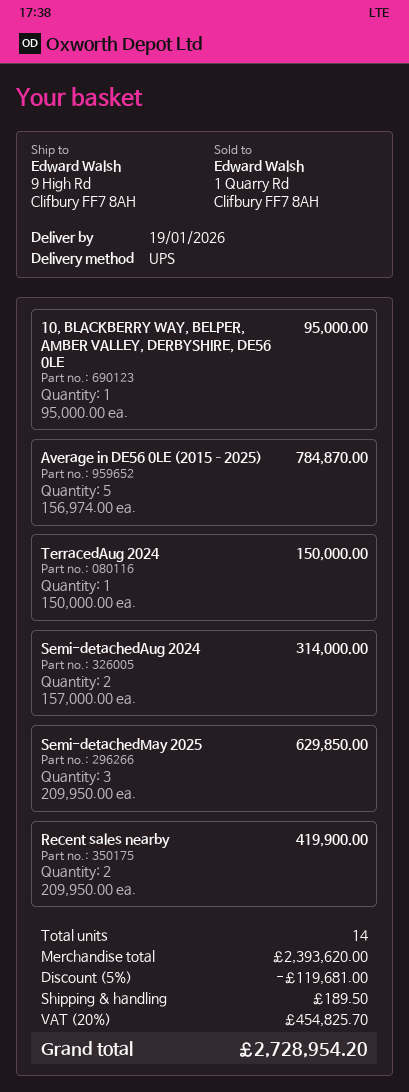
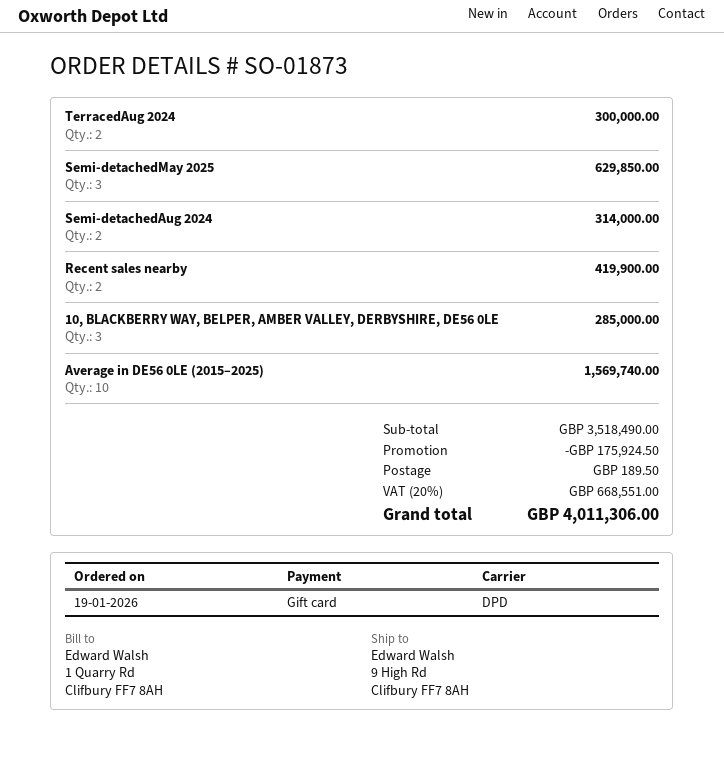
shipping method: UPS -> DPD
10, BLACKBERRY WAY, BELPER, AMBER VALLEY, DERBYSHIRE, DE56 0LE: 1 for 95000.00 -> 3 for 285000.00
Average in DE56 0LE (2015–2025): 5 for 784870.00 -> 10 for 1569740.00
TerracedAug 2024: 1 for 150000.00 -> 2 for 300000.00
subtotal: 2393620.00 -> 3518490.00
discount: 119681.00 -> 175924.50
tax: 20% = 454825.70 -> 20% = 668551.00
total: 2728954.20 -> 4011306.00

